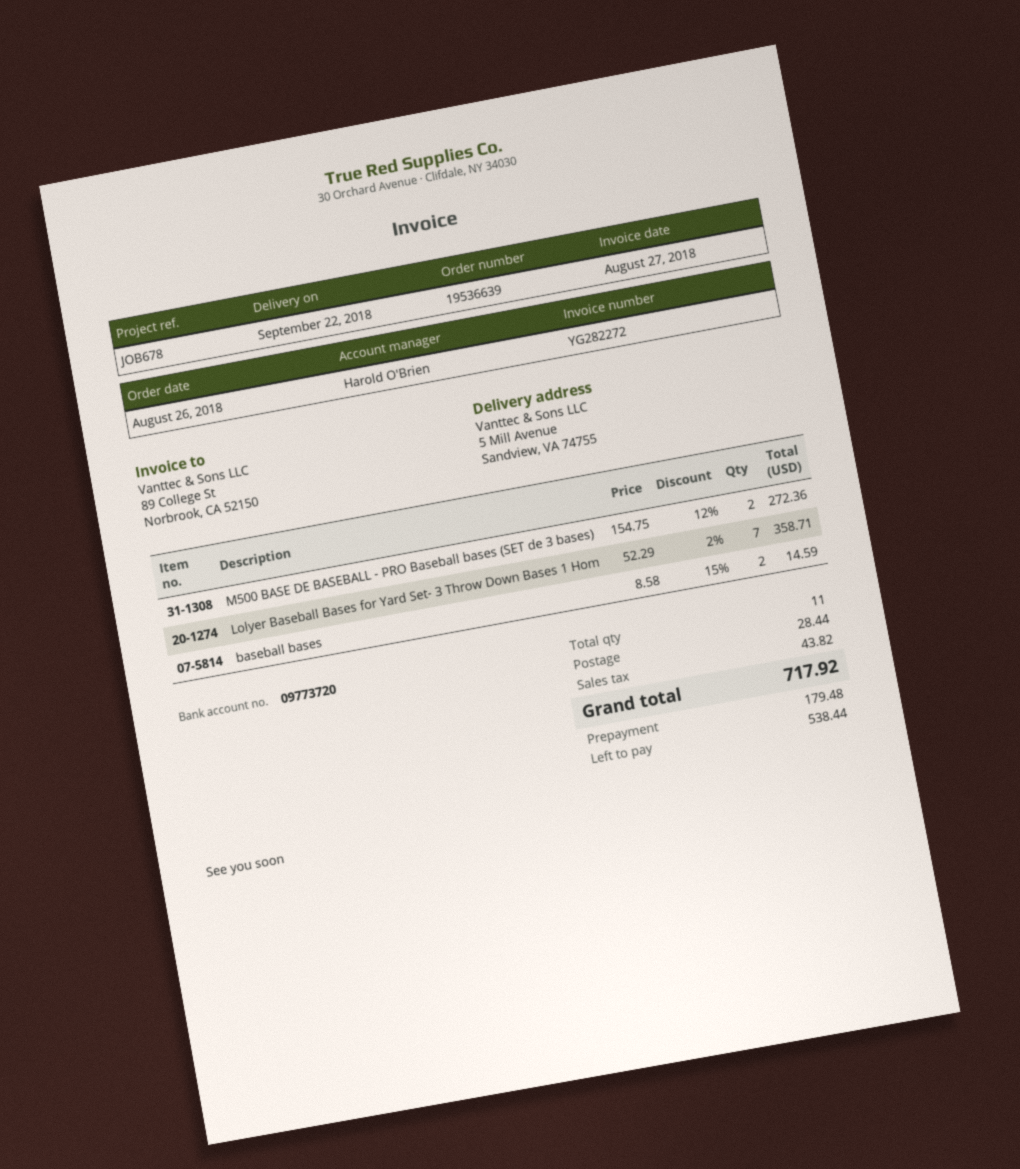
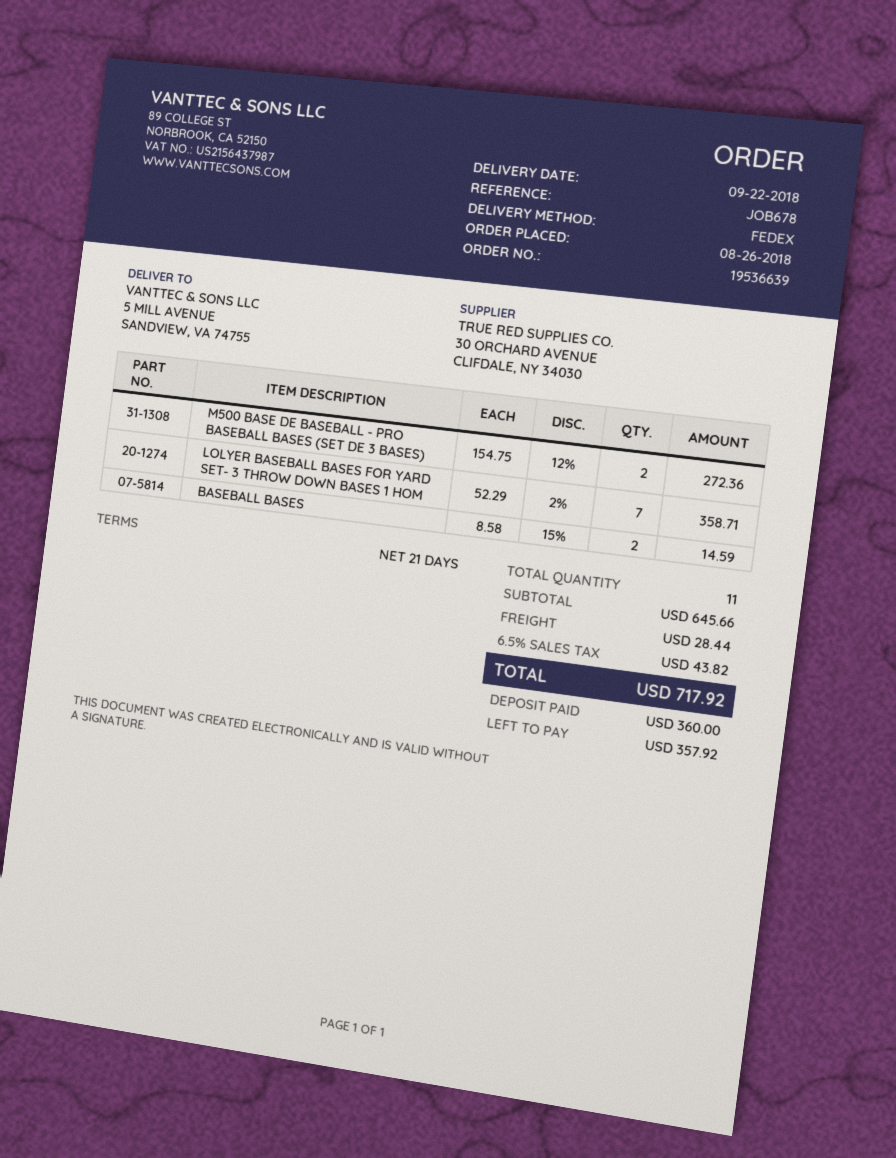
deposit: 179.48 -> 360.00
balance: 538.44 -> 357.92

